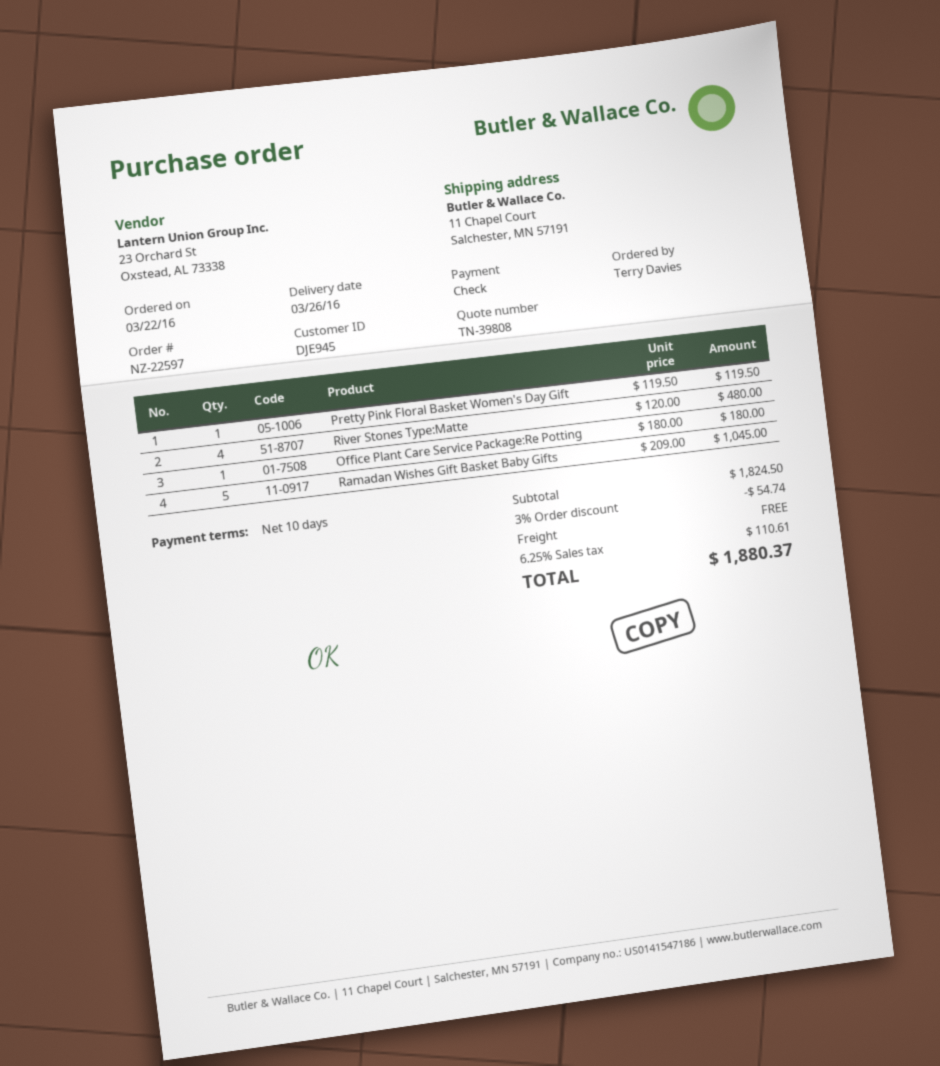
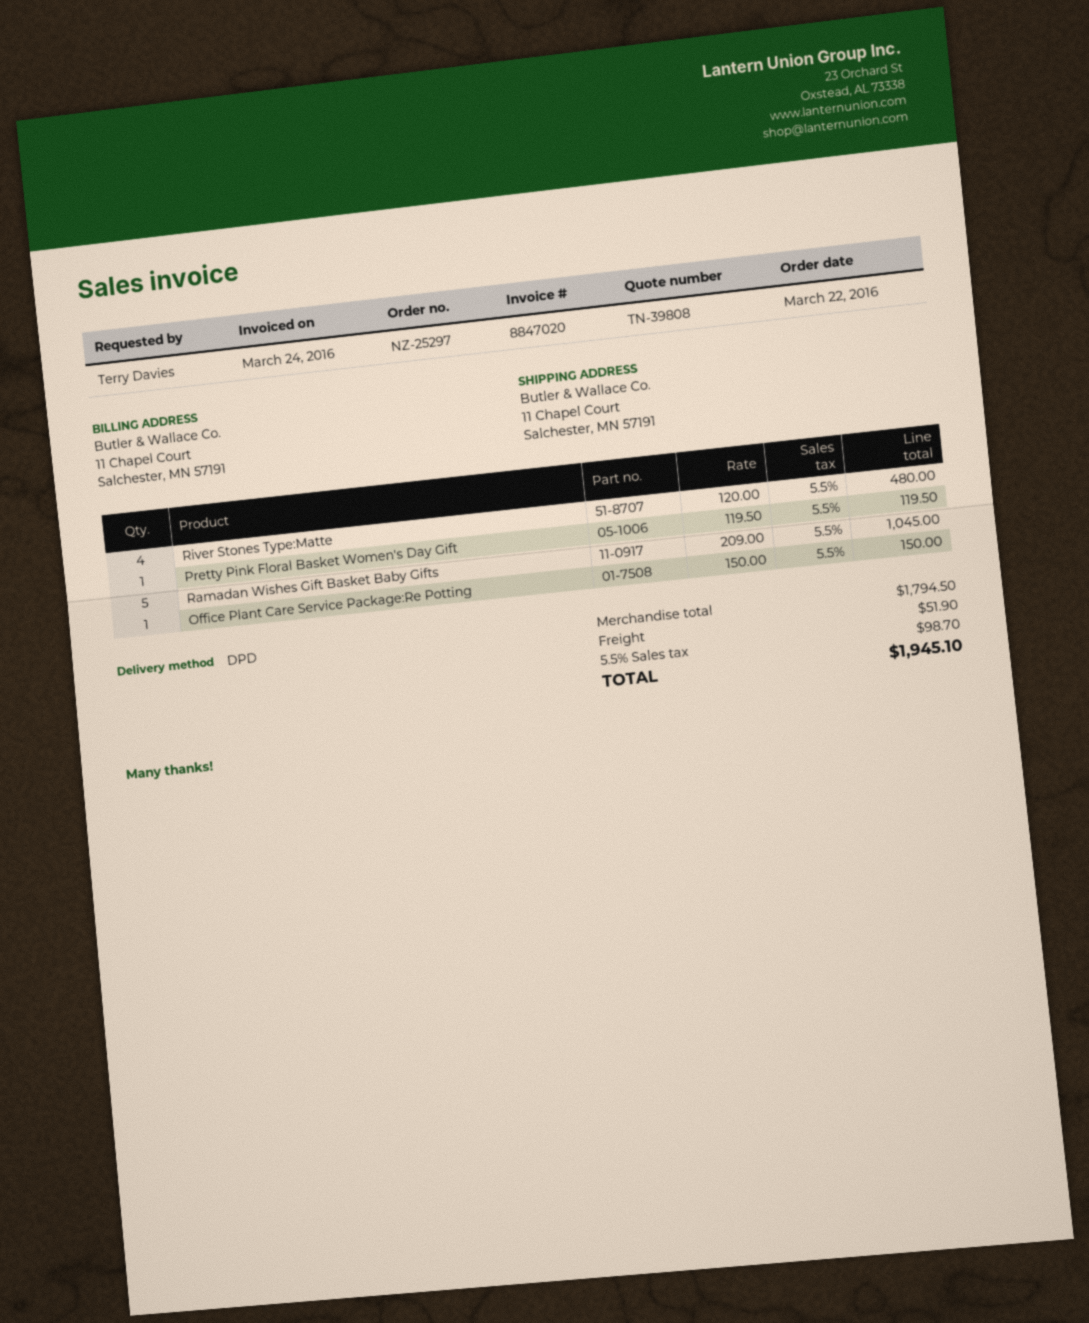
order number: NZ-22597 -> NZ-25297
Office Plant Care Service Package:Re Potting: 1 x 180.00 = 180.00 -> 1 x 150.00 = 150.00
subtotal: 1824.50 -> 1794.50
discount: 3% = 54.74 -> none
shipping: 0.00 -> 51.90
tax: 6.25% = 110.61 -> 5.5% = 98.70
total: 1880.37 -> 1945.10

